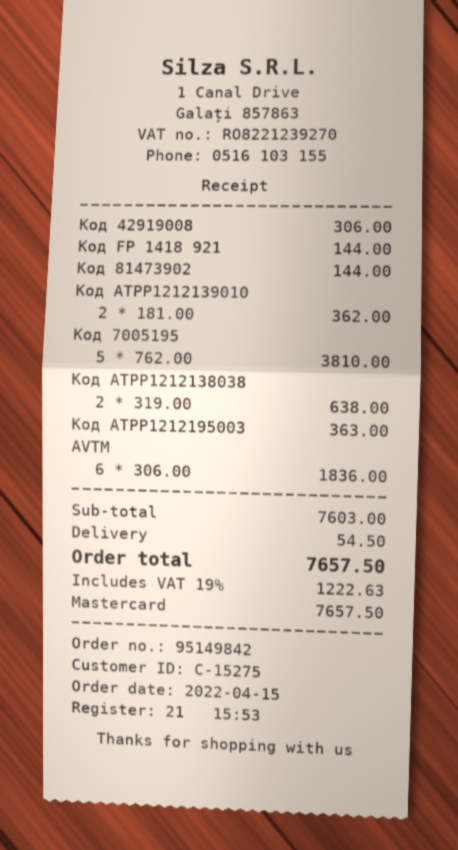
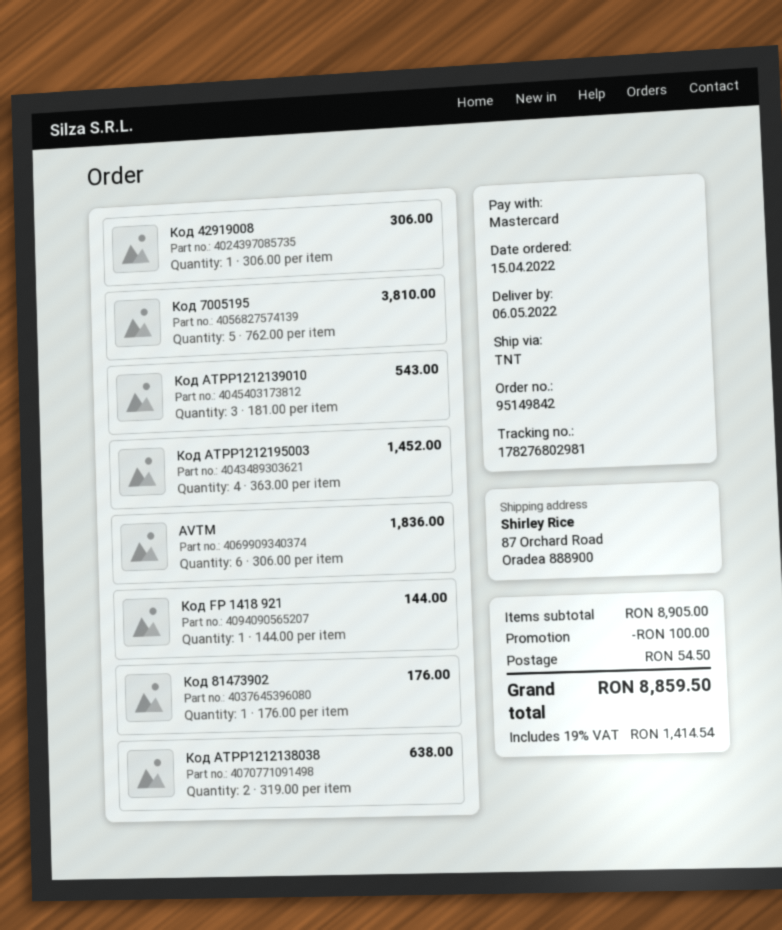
Код 81473902: 1 x 144.00 = 144.00 -> 1 x 176.00 = 176.00
Код ATPP1212139010: 2 x 181.00 = 362.00 -> 3 x 181.00 = 543.00
Код ATPP1212195003: 1 x 363.00 = 363.00 -> 4 x 363.00 = 1452.00
subtotal: 7603.00 -> 8905.00
discount: none -> 100.00
tax: 19% = 1222.63 -> 19% = 1414.54
total: 7657.50 -> 8859.50

